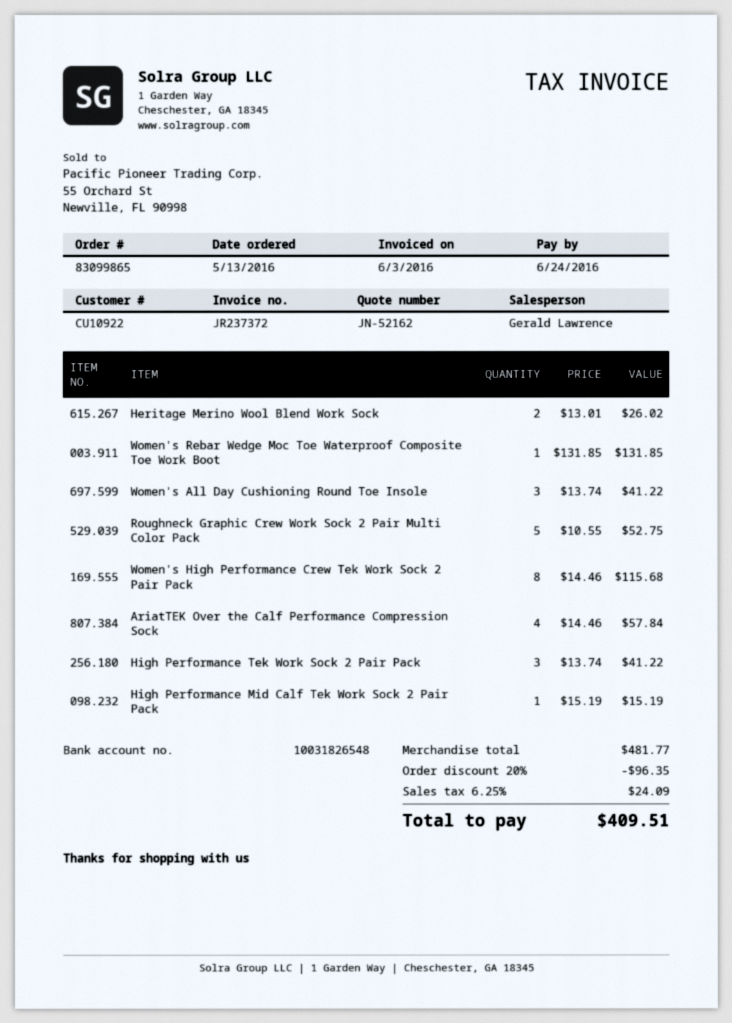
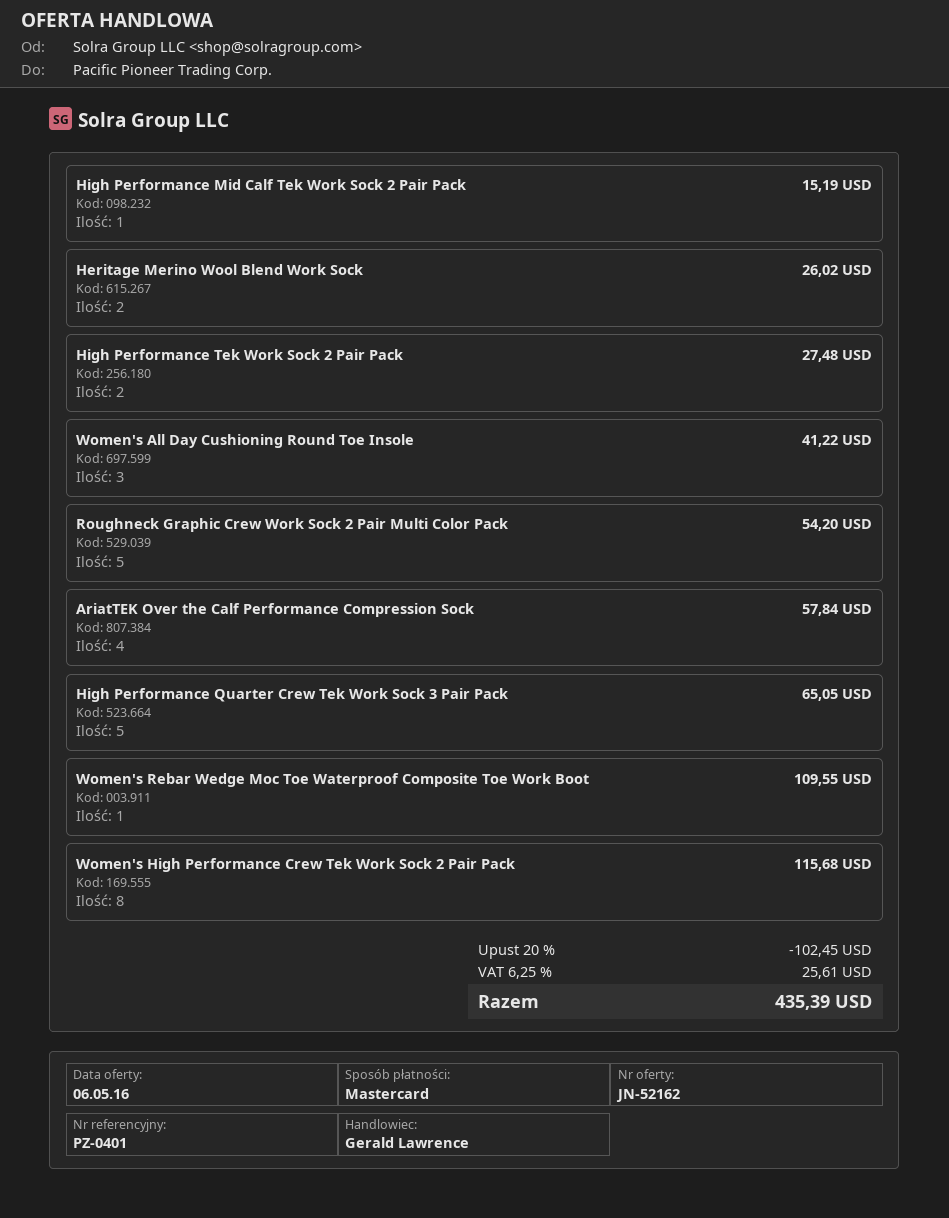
Women's Rebar Wedge Moc Toe Waterproof Composite Toe Work Boot: 1 for 131.85 -> 1 for 109.55
Roughneck Graphic Crew Work Sock 2 Pair Multi Color Pack: 5 for 52.75 -> 5 for 54.20
High Performance Tek Work Sock 2 Pair Pack: 3 for 41.22 -> 2 for 27.48
High Performance Quarter Crew Tek Work Sock 3 Pair Pack: none -> 5 for 65.05
discount: 20% = 96.35 -> 20% = 102.45
tax: 6.25% = 24.09 -> 6.25% = 25.61
total: 409.51 -> 435.39

